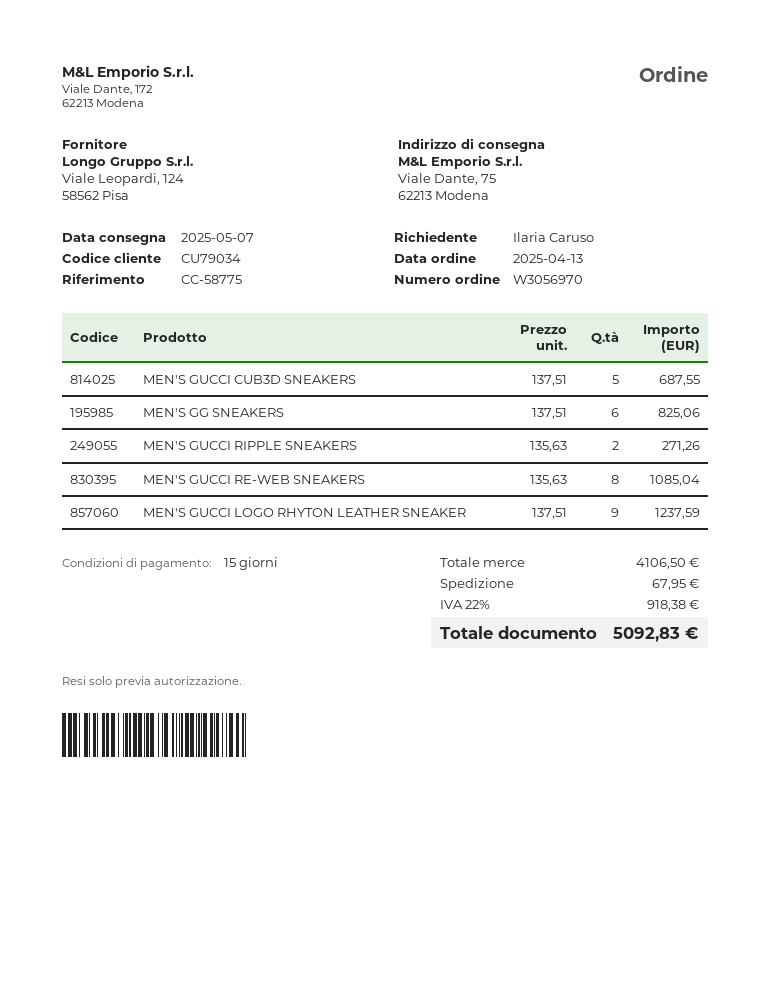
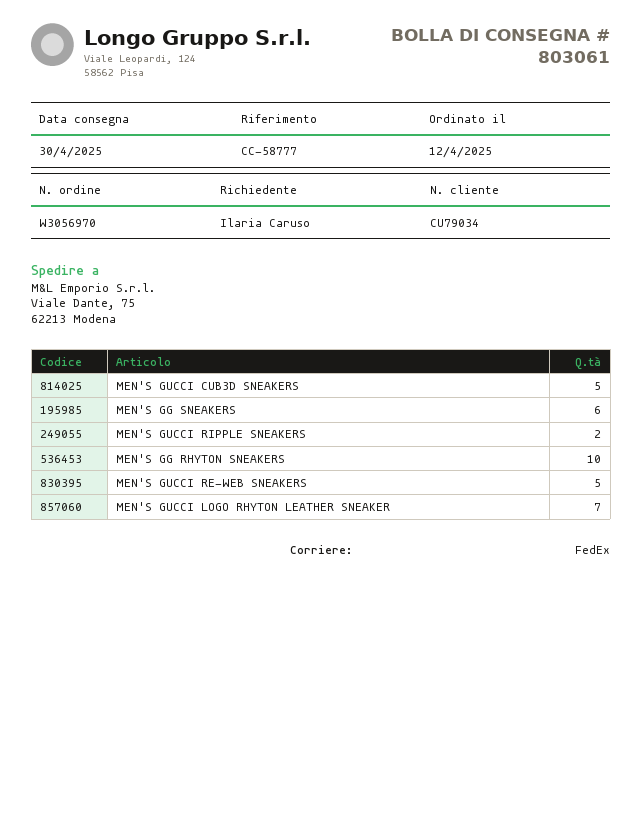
order date: 2025-04-13 -> 2025-04-12
delivery date: 2025-05-07 -> 2025-04-30
reference: CC-58775 -> CC-58777
MEN'S GUCCI RE-WEB SNEAKERS: 8 -> 5
MEN'S GUCCI LOGO RHYTON LEATHER SNEAKER: 9 -> 7
MEN'S GG RHYTON SNEAKERS: none -> 10

